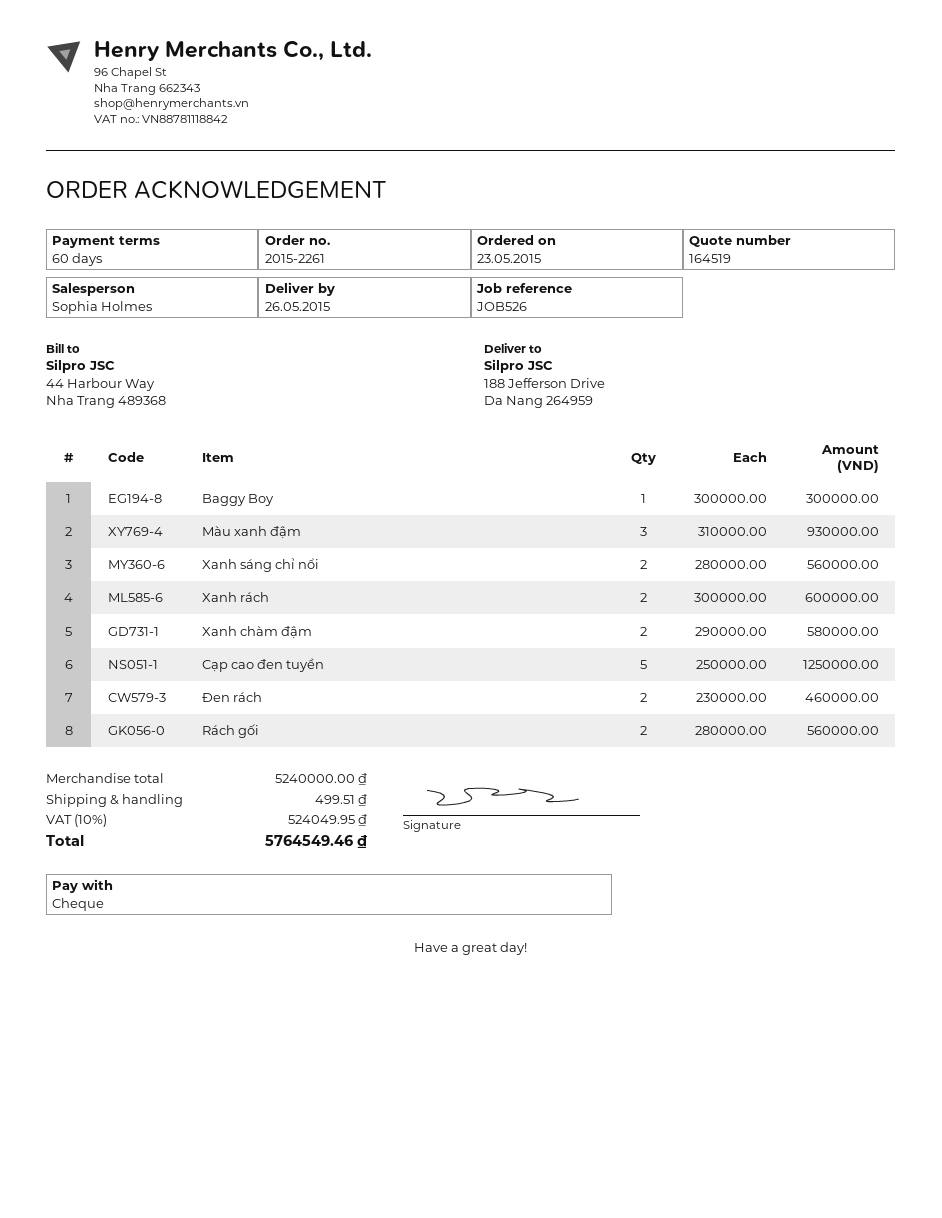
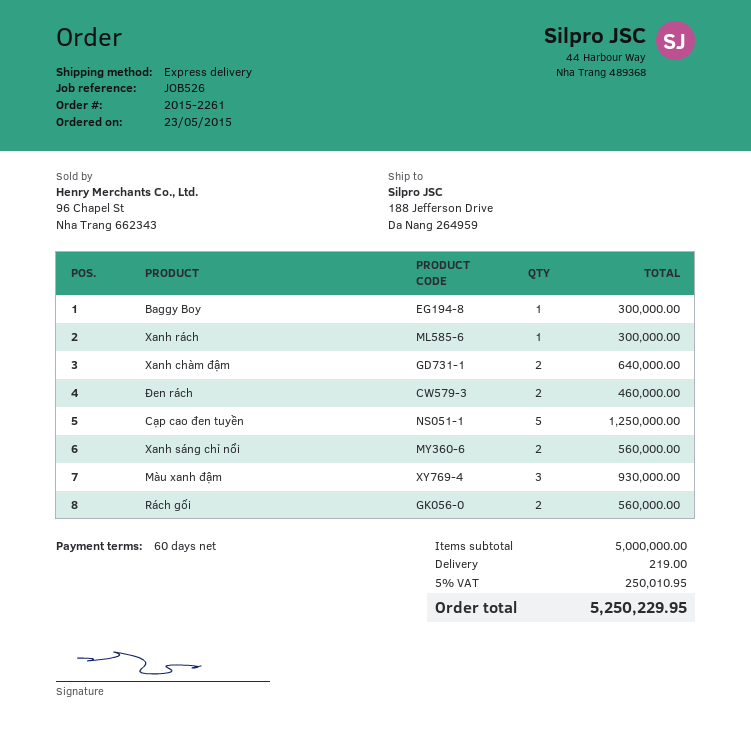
Xanh rách: 2 for 600000.00 -> 1 for 300000.00
Xanh chàm đậm: 2 for 580000.00 -> 2 for 640000.00
subtotal: 5240000.00 -> 5000000.00
shipping: 499.51 -> 219.00
tax: 10% = 524049.95 -> 5% = 250010.95
total: 5764549.46 -> 5250229.95

